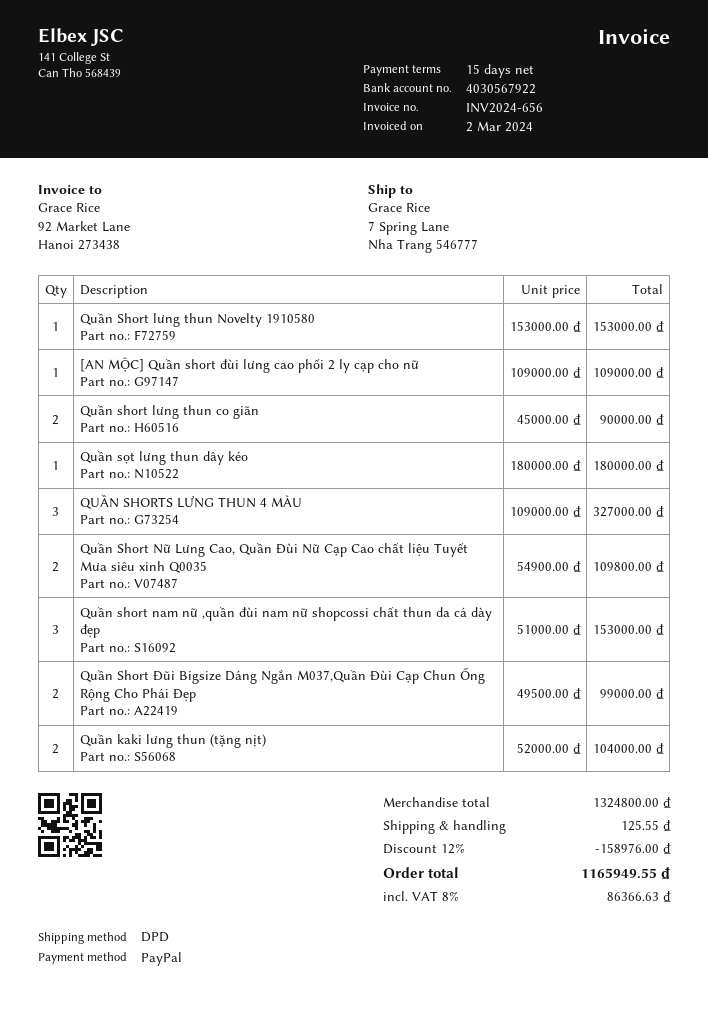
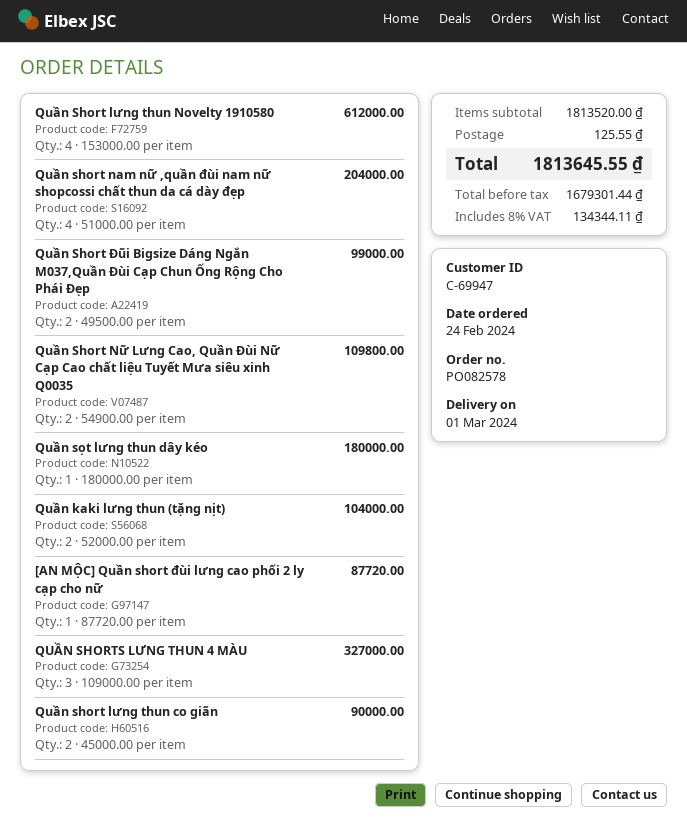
Quần Short lưng thun Novelty 1910580: 1 x 153000.00 = 153000.00 -> 4 x 153000.00 = 612000.00
[AN MỘC] Quần short đùi lưng cao phối 2 ly cạp cho nữ: 1 x 109000.00 = 109000.00 -> 1 x 87720.00 = 87720.00
Quần short nam nữ ,quần đùi nam nữ shopcossi chất thun da cá dày đẹp: 3 x 51000.00 = 153000.00 -> 4 x 51000.00 = 204000.00
subtotal: 1324800.00 -> 1813520.00
discount: 12% = 158976.00 -> none
tax: 8% = 86366.63 -> 8% = 134344.11
total: 1165949.55 -> 1813645.55

